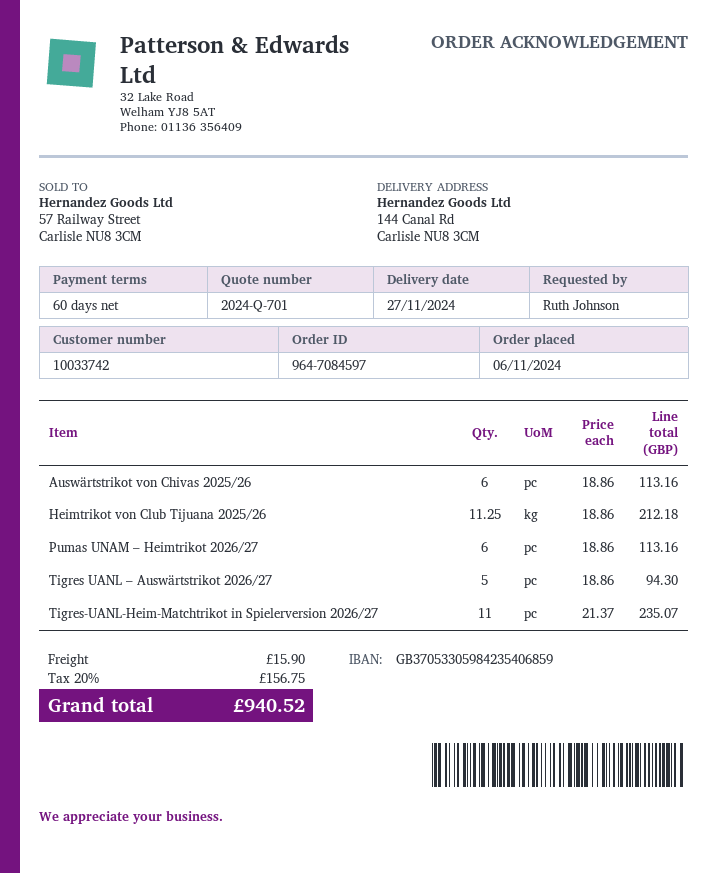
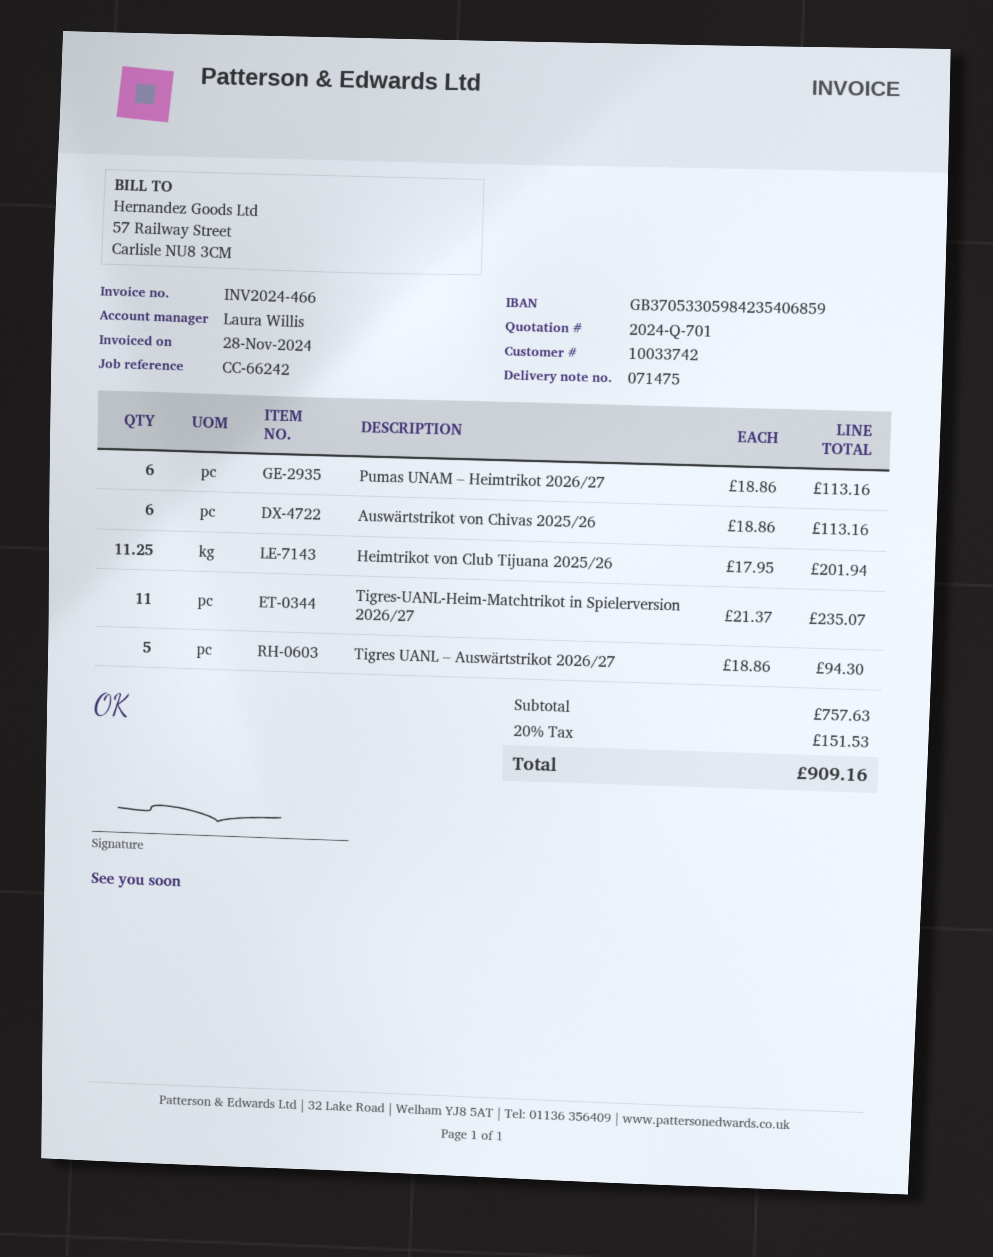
Heimtrikot von Club Tijuana 2025/26: 11.25 x 18.86 = 212.18 -> 11.25 x 17.95 = 201.94
shipping: 15.90 -> none
tax: 20% = 156.75 -> 20% = 151.53
total: 940.52 -> 909.16

